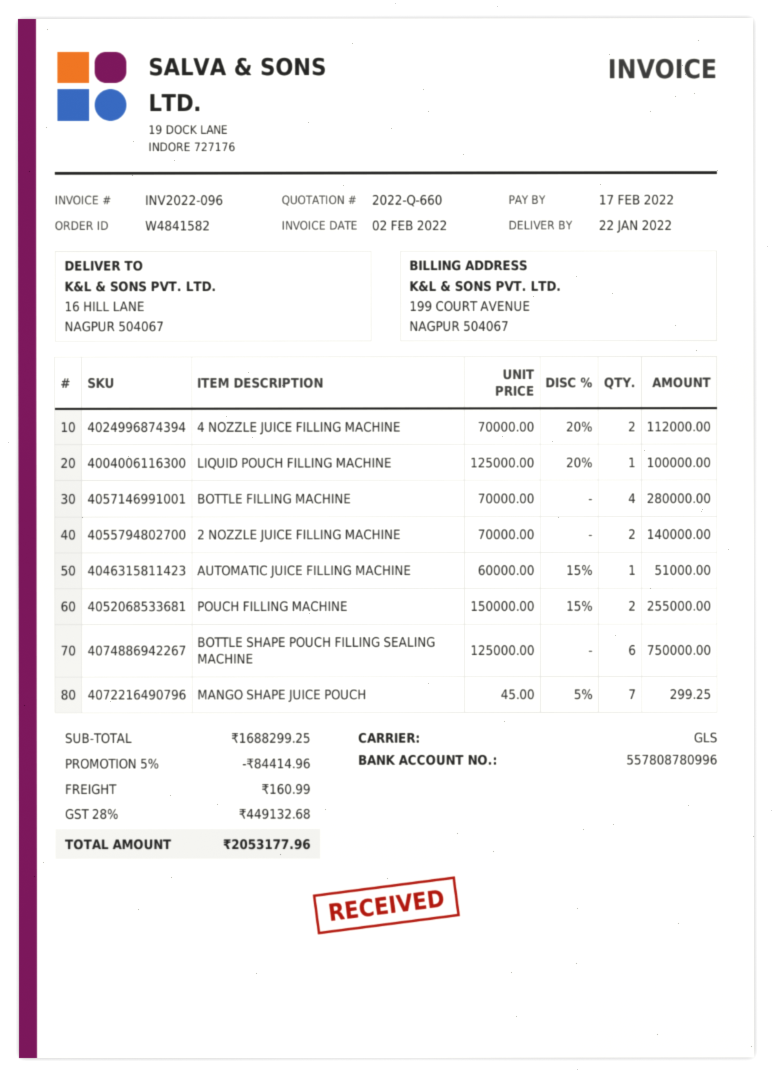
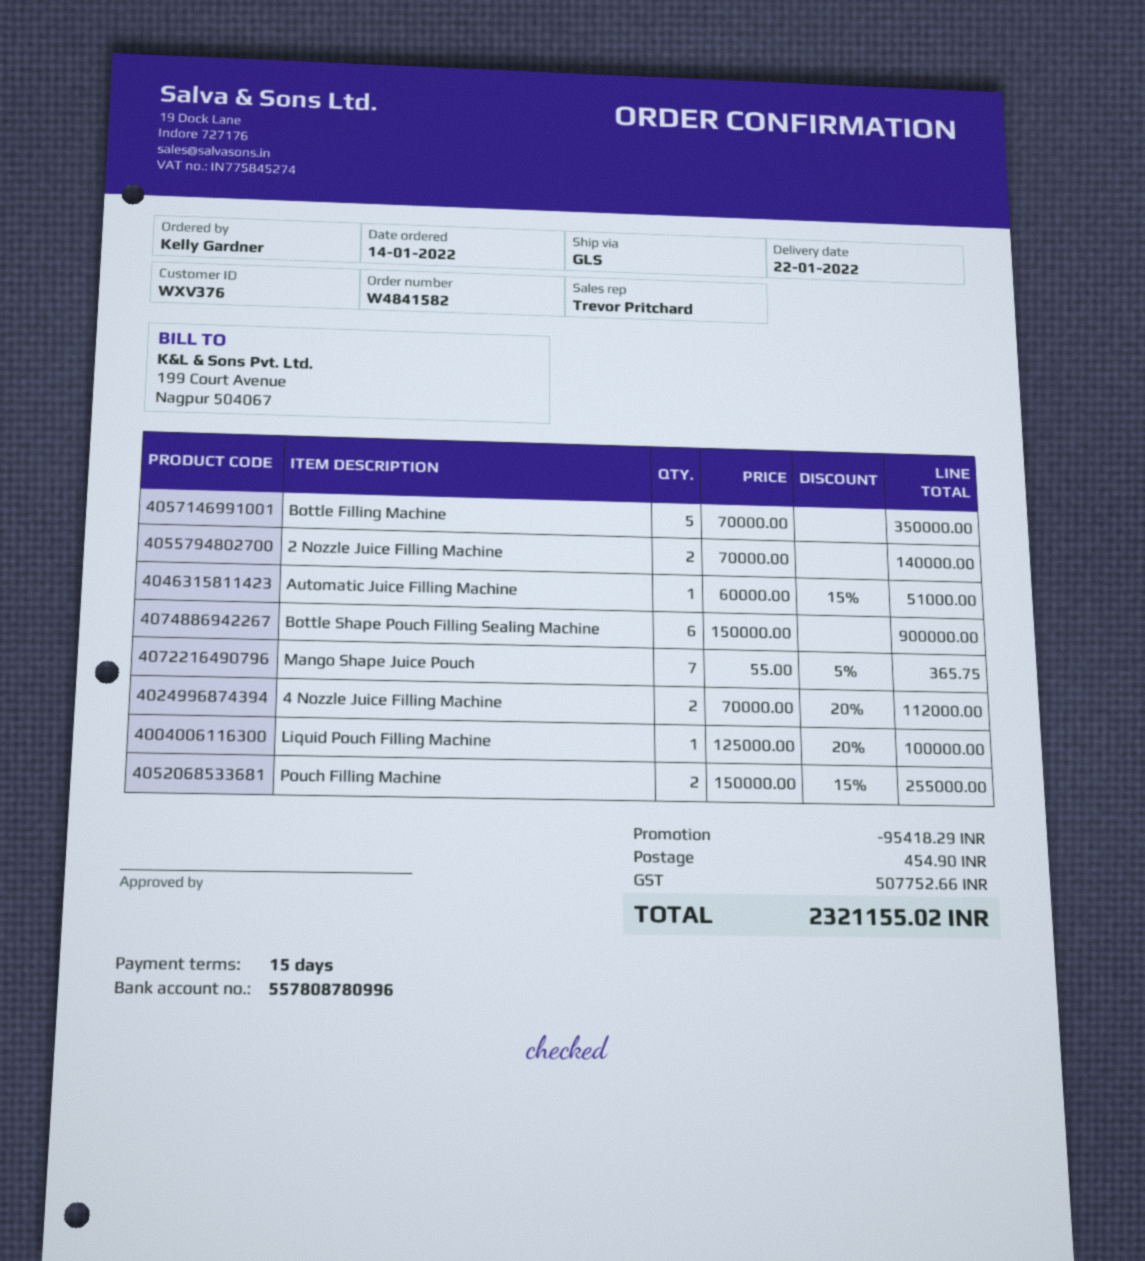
BOTTLE FILLING MACHINE: 4 x 70000.00 = 280000.00 -> 5 x 70000.00 = 350000.00
BOTTLE SHAPE POUCH FILLING SEALING MACHINE: 6 x 125000.00 = 750000.00 -> 6 x 150000.00 = 900000.00
MANGO SHAPE JUICE POUCH: 7 x 45.00 - 5% = 299.25 -> 7 x 55.00 - 5% = 365.75
discount: 84414.96 -> 95418.29
shipping: 160.99 -> 454.90
tax: 449132.68 -> 507752.66
total: 2053177.96 -> 2321155.02

